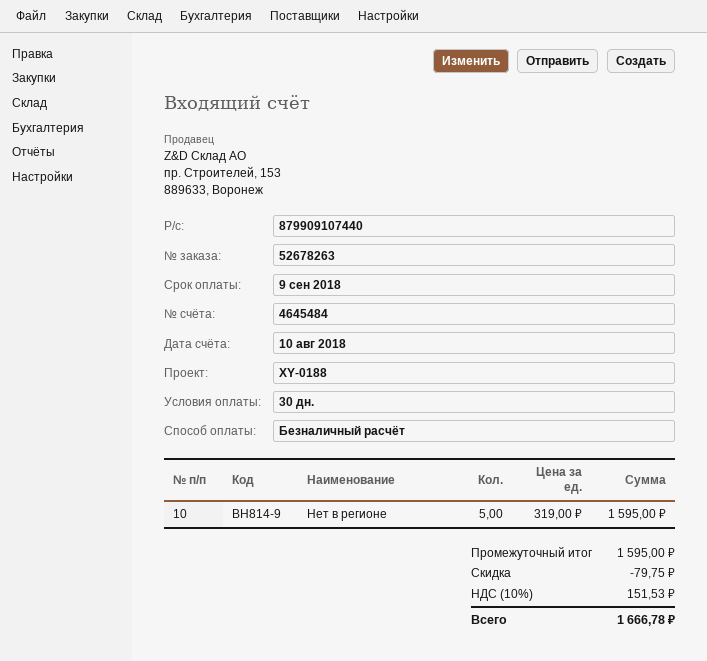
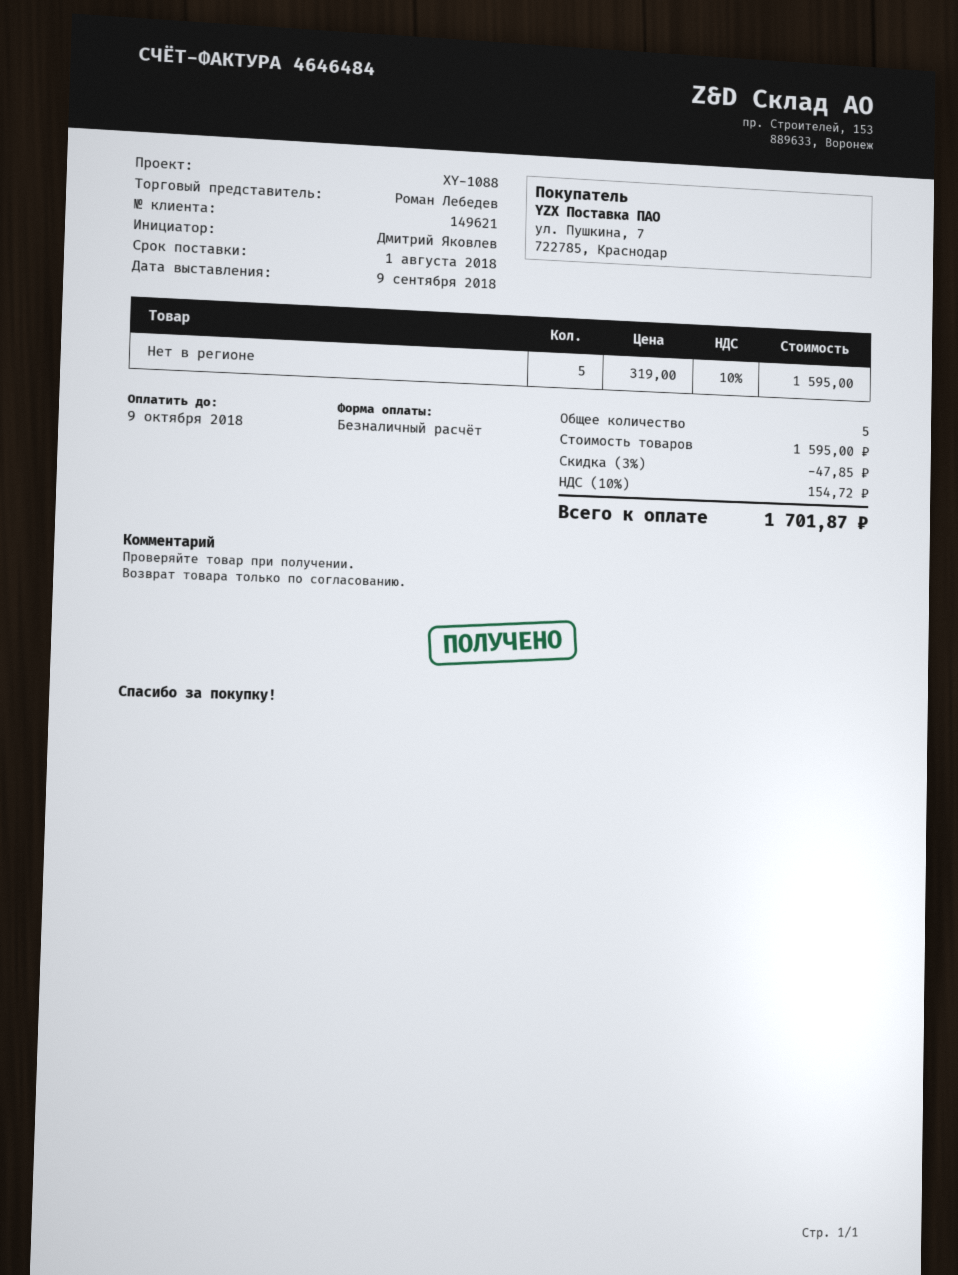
invoice number: 4645484 -> 4646484
invoice date: 2018-08-10 -> 2018-09-09
due date: 2018-09-09 -> 2018-10-09
reference: XY-0188 -> XY-1088
discount: 79.75 -> 47.85
tax: 10% = 151.53 -> 10% = 154.72
total: 1666.78 -> 1701.87

